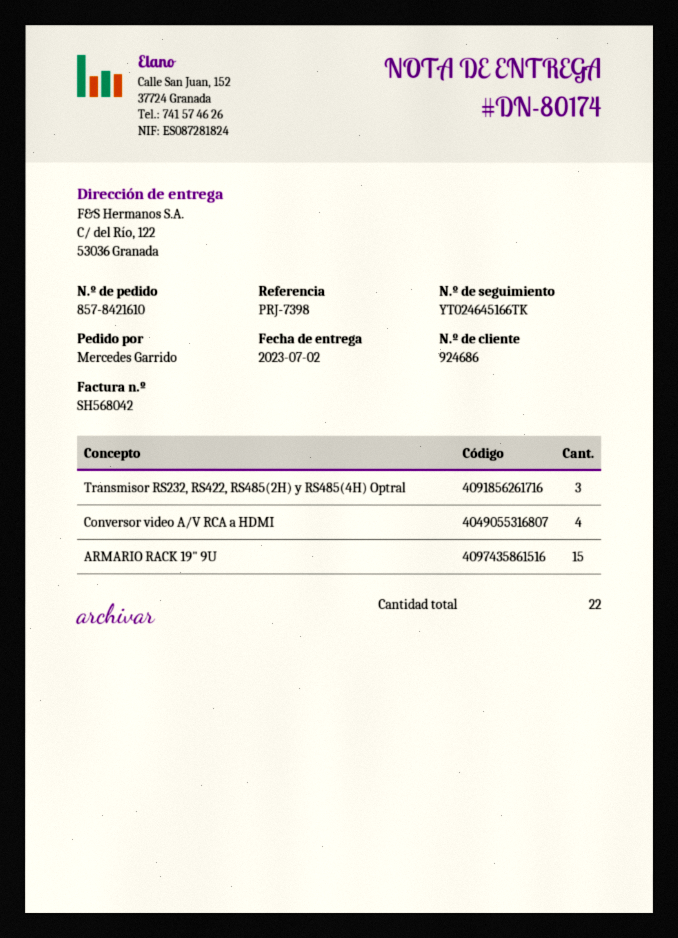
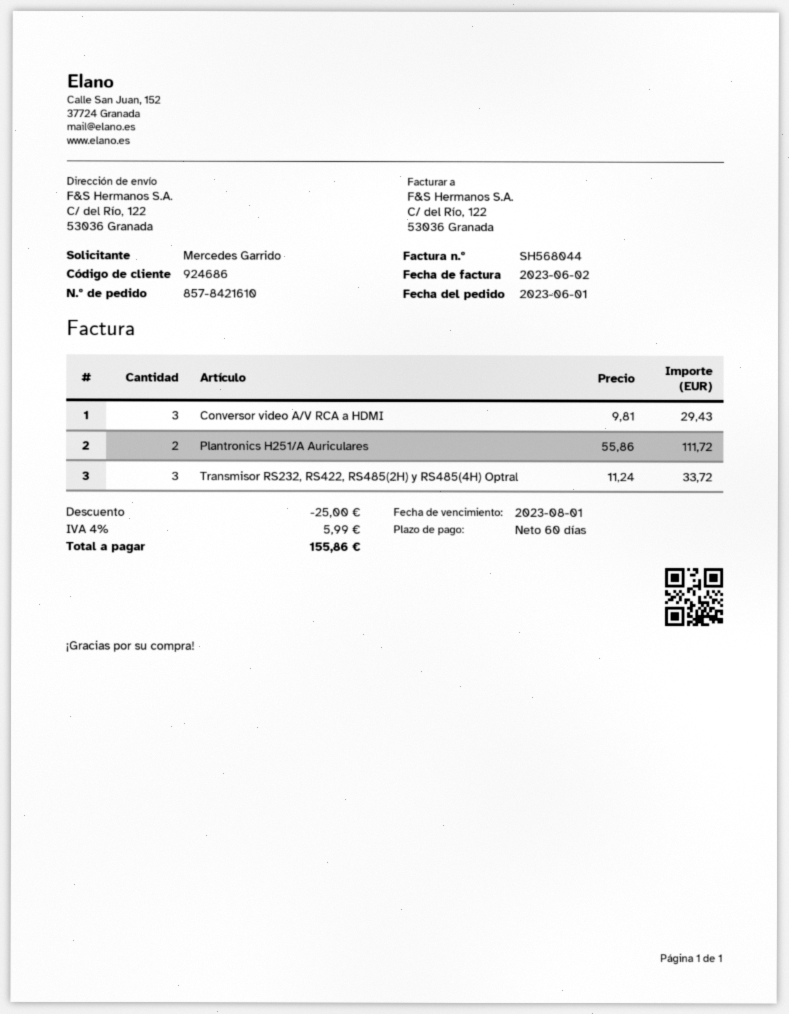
invoice number: SH568042 -> SH568044
Conversor video A/V RCA a HDMI: 4 -> 3
ARMARIO RACK 19" 9U: 15 -> none
Plantronics H251/A Auriculares: none -> 2

